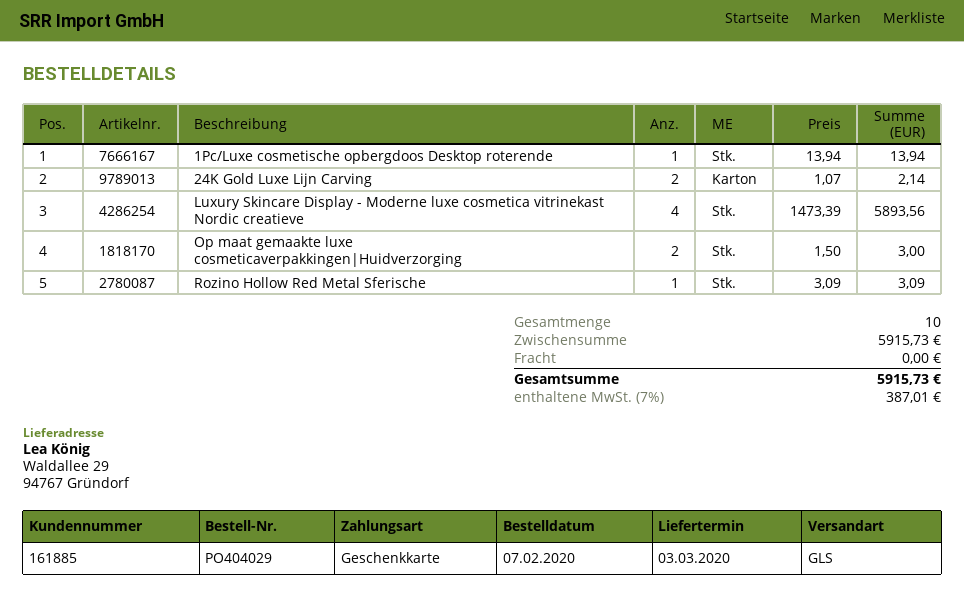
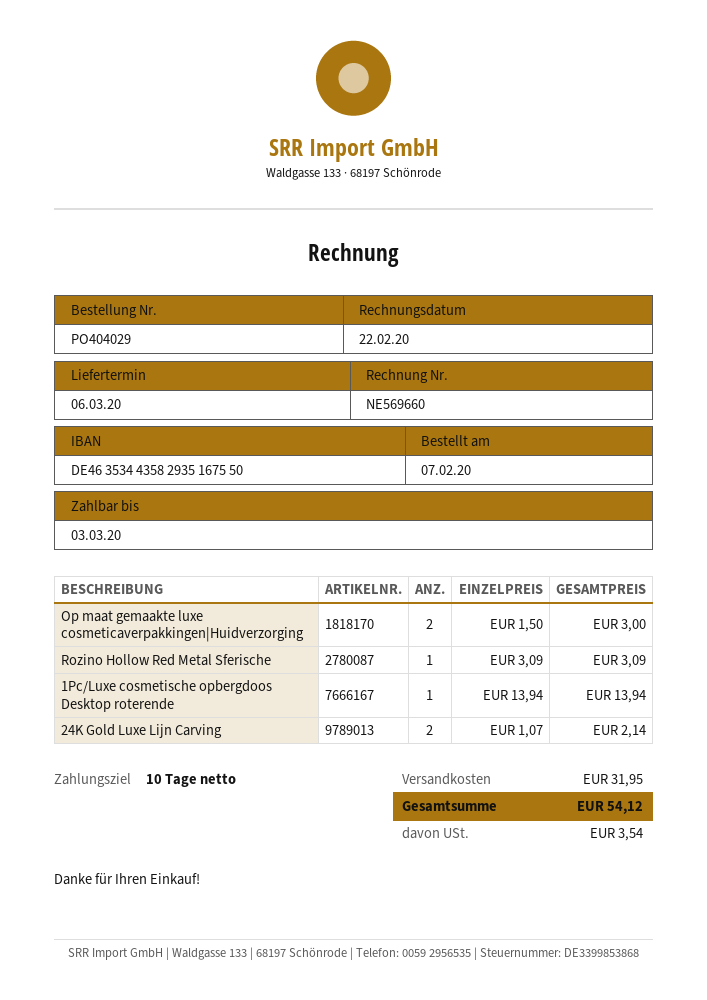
delivery date: 2020-03-03 -> 2020-03-06
Luxury Skincare Display - Moderne luxe cosmetica vitrinekast Nordic creatieve: 4 x 1473.39 = 5893.56 -> none
shipping: 0.00 -> 31.95
tax: 387.01 -> 3.54
total: 5915.73 -> 54.12

